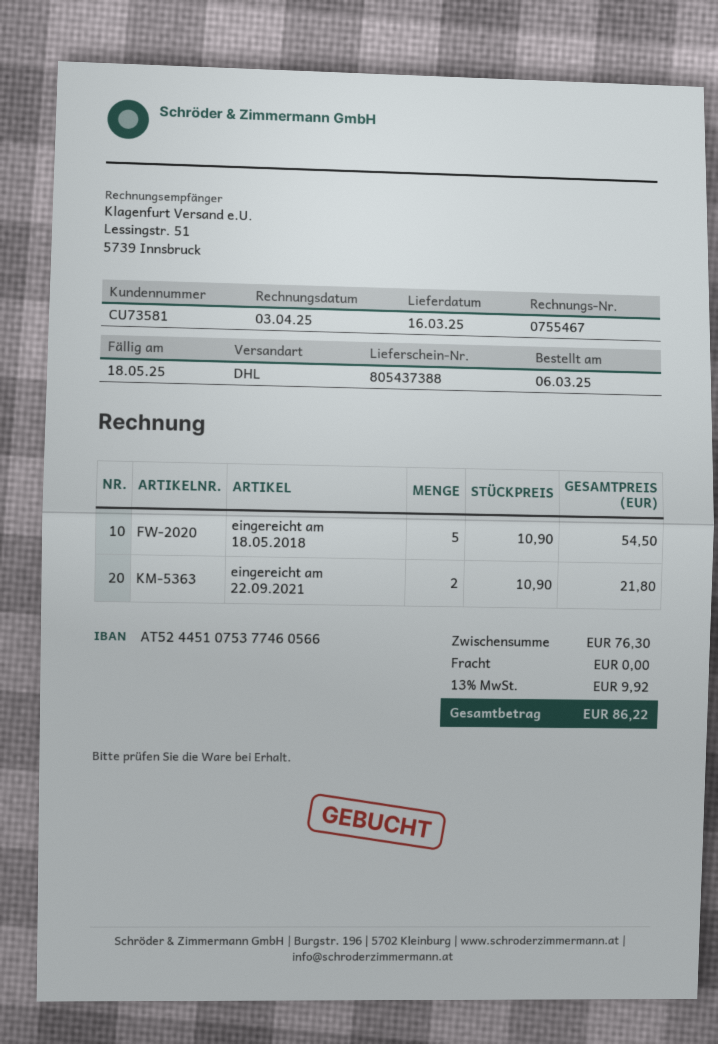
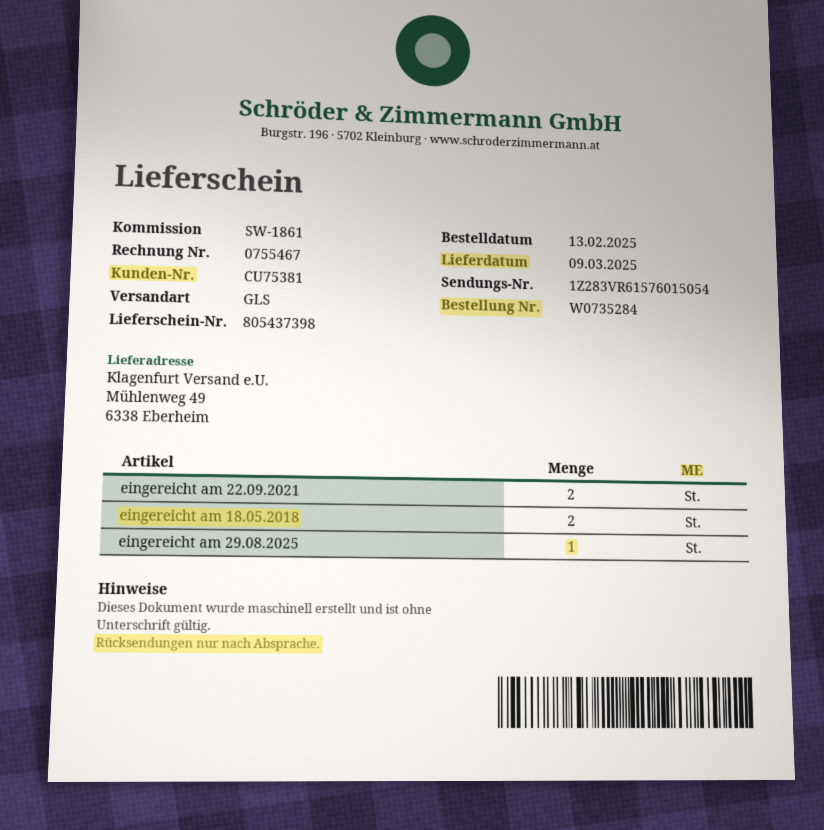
order date: 2025-03-06 -> 2025-02-13
delivery note number: 805437388 -> 805437398
delivery date: 2025-03-16 -> 2025-03-09
customer number: CU73581 -> CU75381
shipping method: DHL -> GLS
eingereicht am 18.05.2018: 5 -> 2
eingereicht am 29.08.2025: none -> 1

